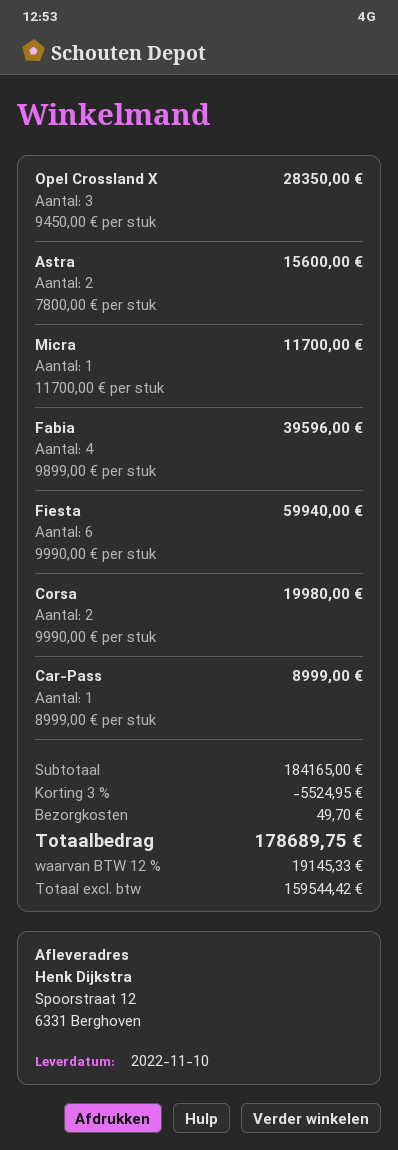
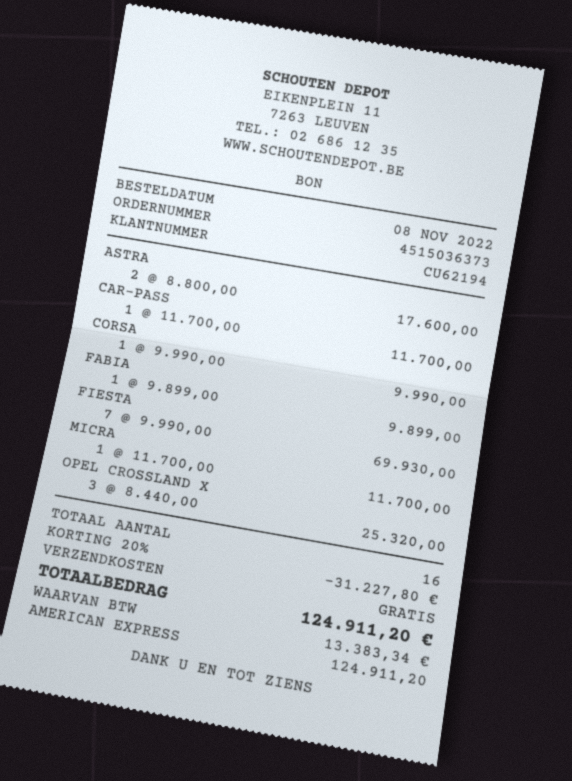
Opel Crossland X: 3 x 9450.00 = 28350.00 -> 3 x 8440.00 = 25320.00
Astra: 2 x 7800.00 = 15600.00 -> 2 x 8800.00 = 17600.00
Fabia: 4 x 9899.00 = 39596.00 -> 1 x 9899.00 = 9899.00
Fiesta: 6 x 9990.00 = 59940.00 -> 7 x 9990.00 = 69930.00
Corsa: 2 x 9990.00 = 19980.00 -> 1 x 9990.00 = 9990.00
Car-Pass: 1 x 8999.00 = 8999.00 -> 1 x 11700.00 = 11700.00
discount: 3% = 5524.95 -> 20% = 31227.80
shipping: 49.70 -> 0.00
tax: 19145.33 -> 13383.34
total: 178689.75 -> 124911.20

